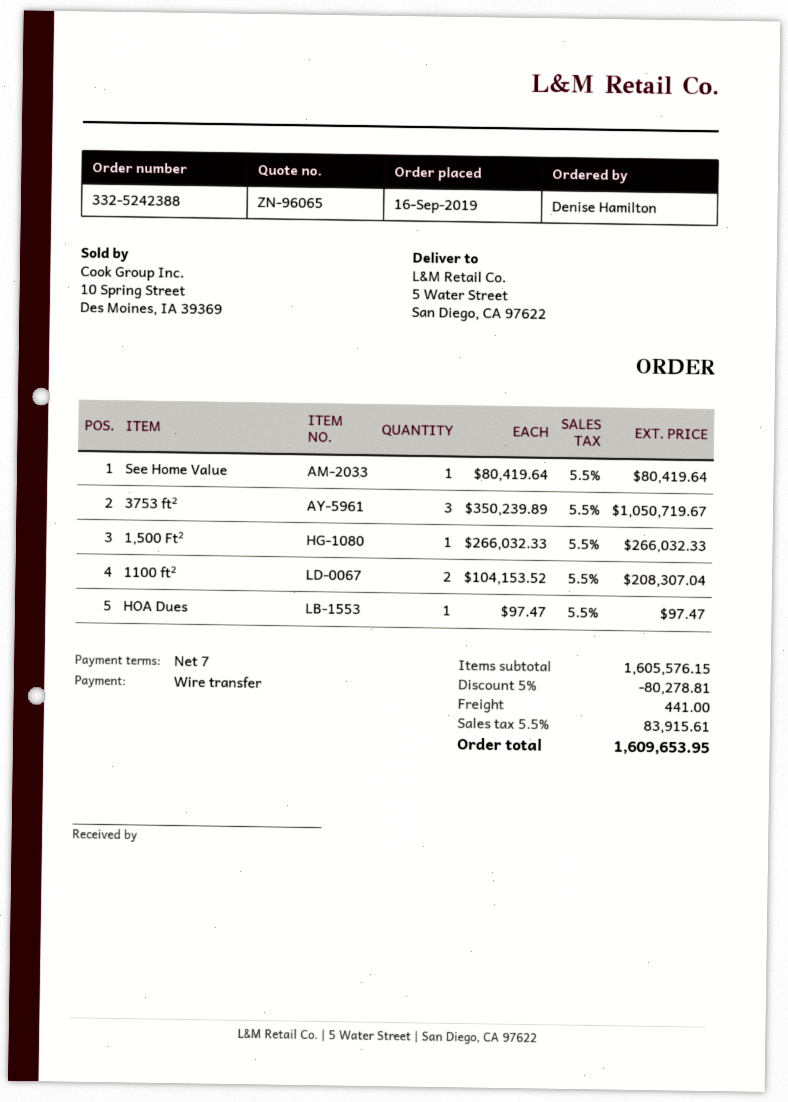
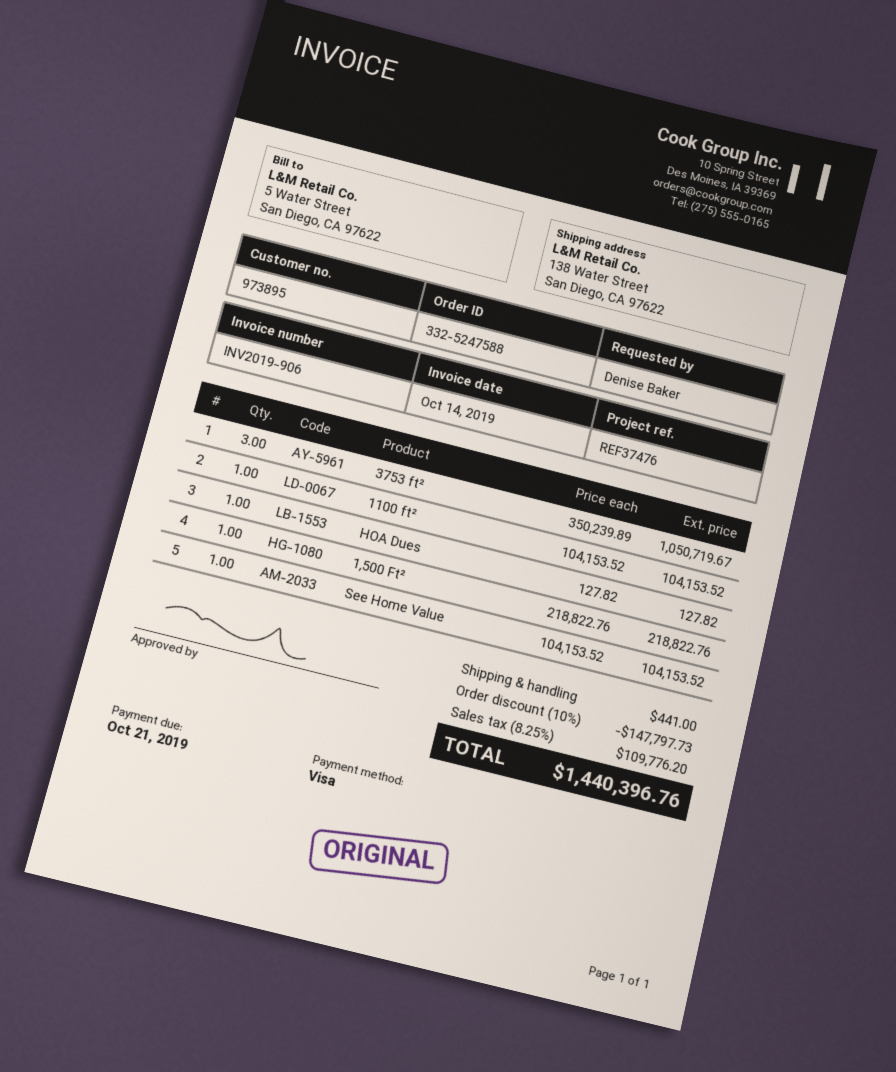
order number: 332-5242388 -> 332-5247588
ordered by: Denise Hamilton -> Denise Baker
payment method: bank transfer -> Visa
ship to: 5 Water Street, San Diego, CA 97622 -> 138 Water Street, San Diego, CA 97622
See Home Value: 1 x 80419.64 = 80419.64 -> 1 x 104153.52 = 104153.52
1,500 Ft²: 1 x 266032.33 = 266032.33 -> 1 x 218822.76 = 218822.76
1100 ft²: 2 x 104153.52 = 208307.04 -> 1 x 104153.52 = 104153.52
HOA Dues: 1 x 97.47 = 97.47 -> 1 x 127.82 = 127.82
discount: 5% = 80278.81 -> 10% = 147797.73
tax: 5.5% = 83915.61 -> 8.25% = 109776.20
total: 1609653.95 -> 1440396.76

